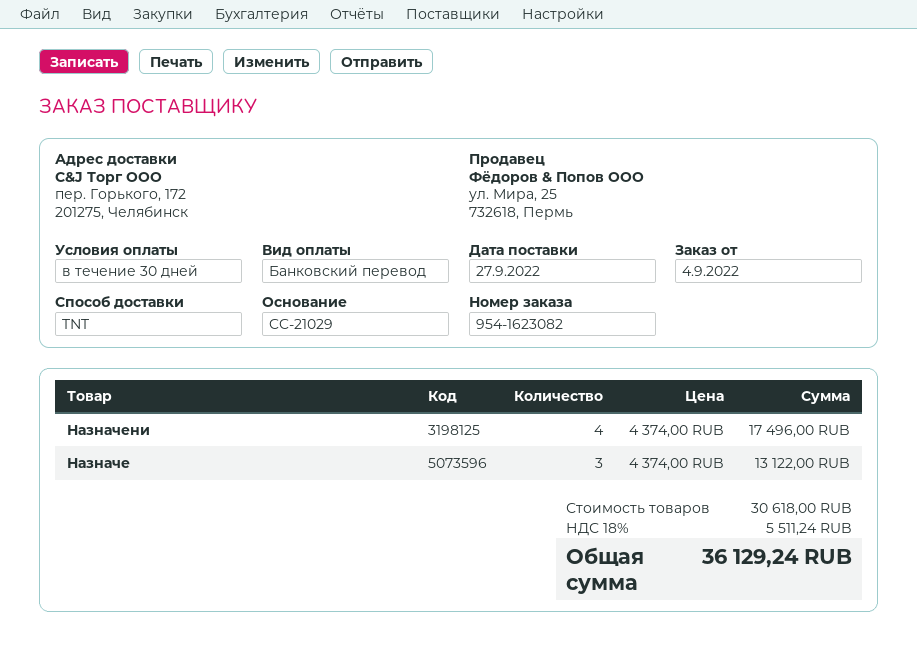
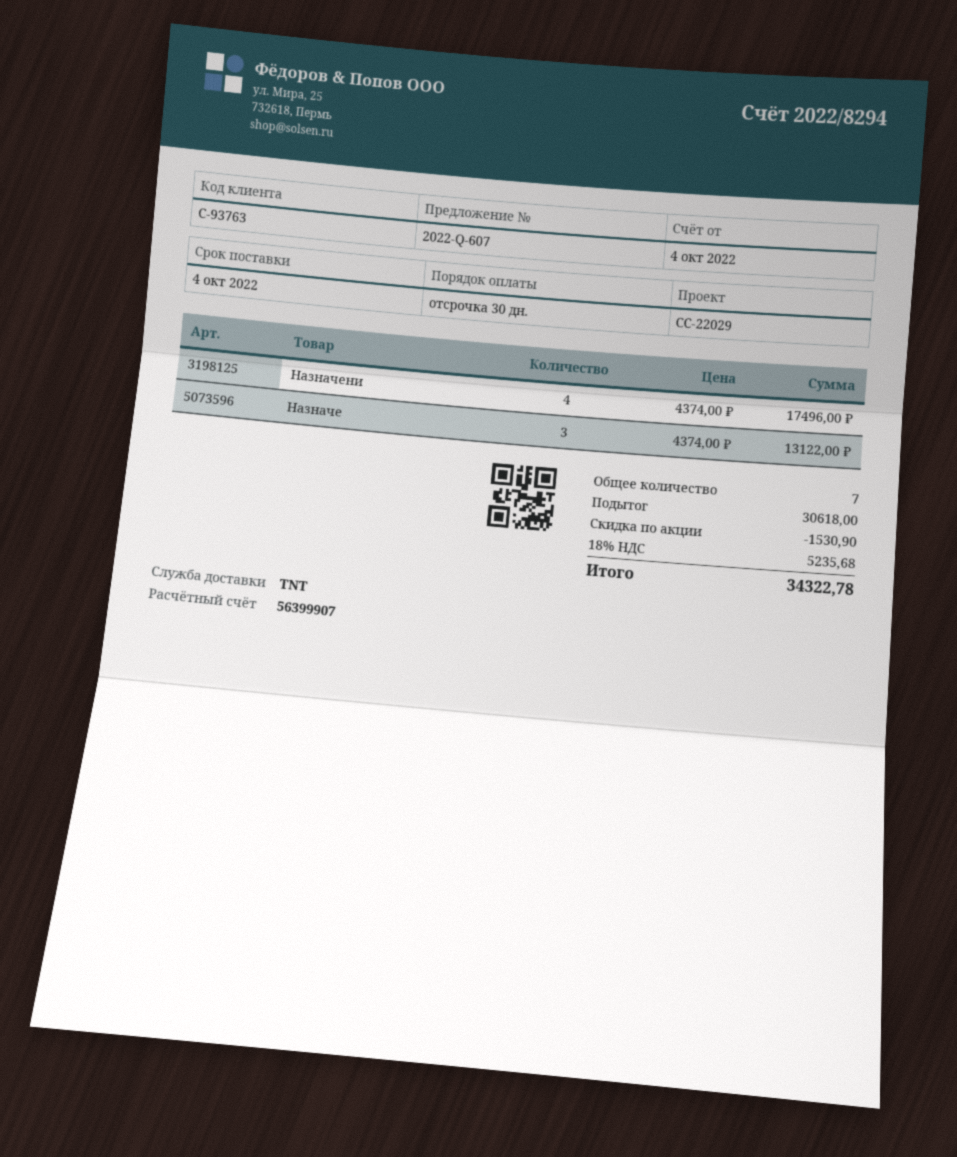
delivery date: 2022-09-27 -> 2022-10-04
reference: CC-21029 -> CC-22029
discount: none -> 1530.90
tax: 18% = 5511.24 -> 18% = 5235.68
total: 36129.24 -> 34322.78

